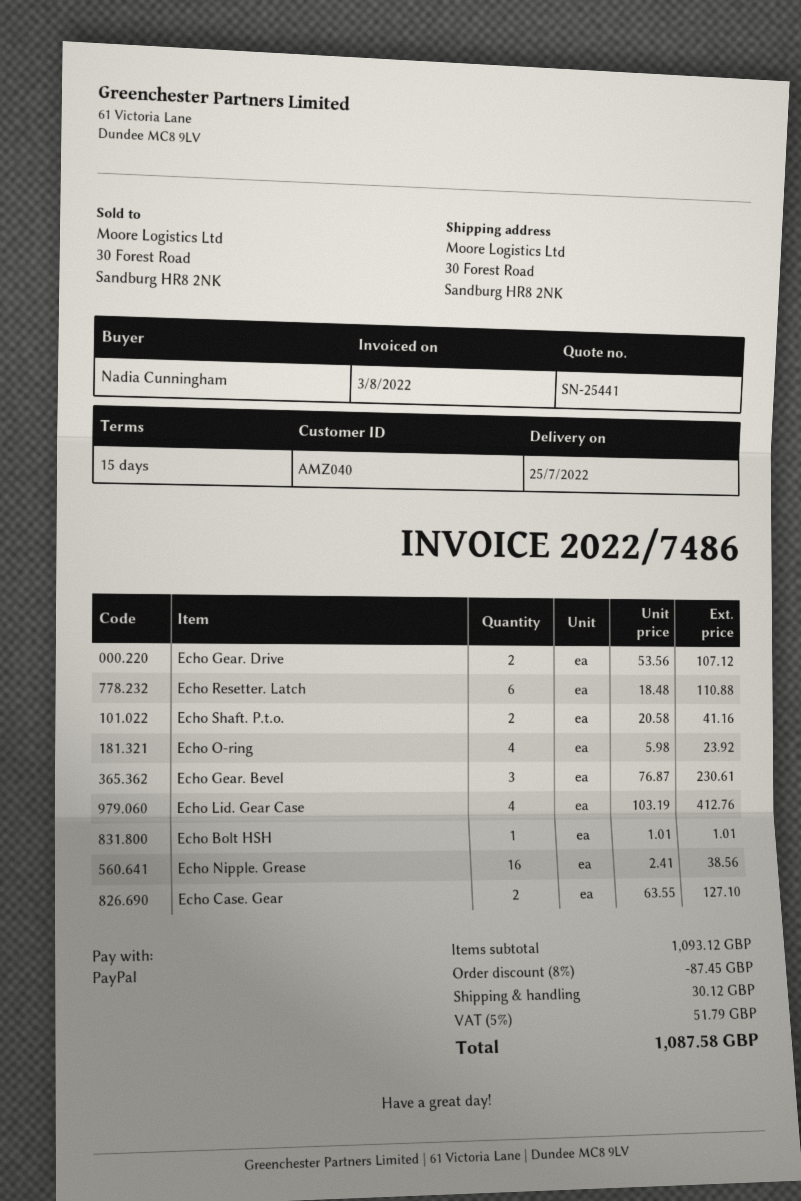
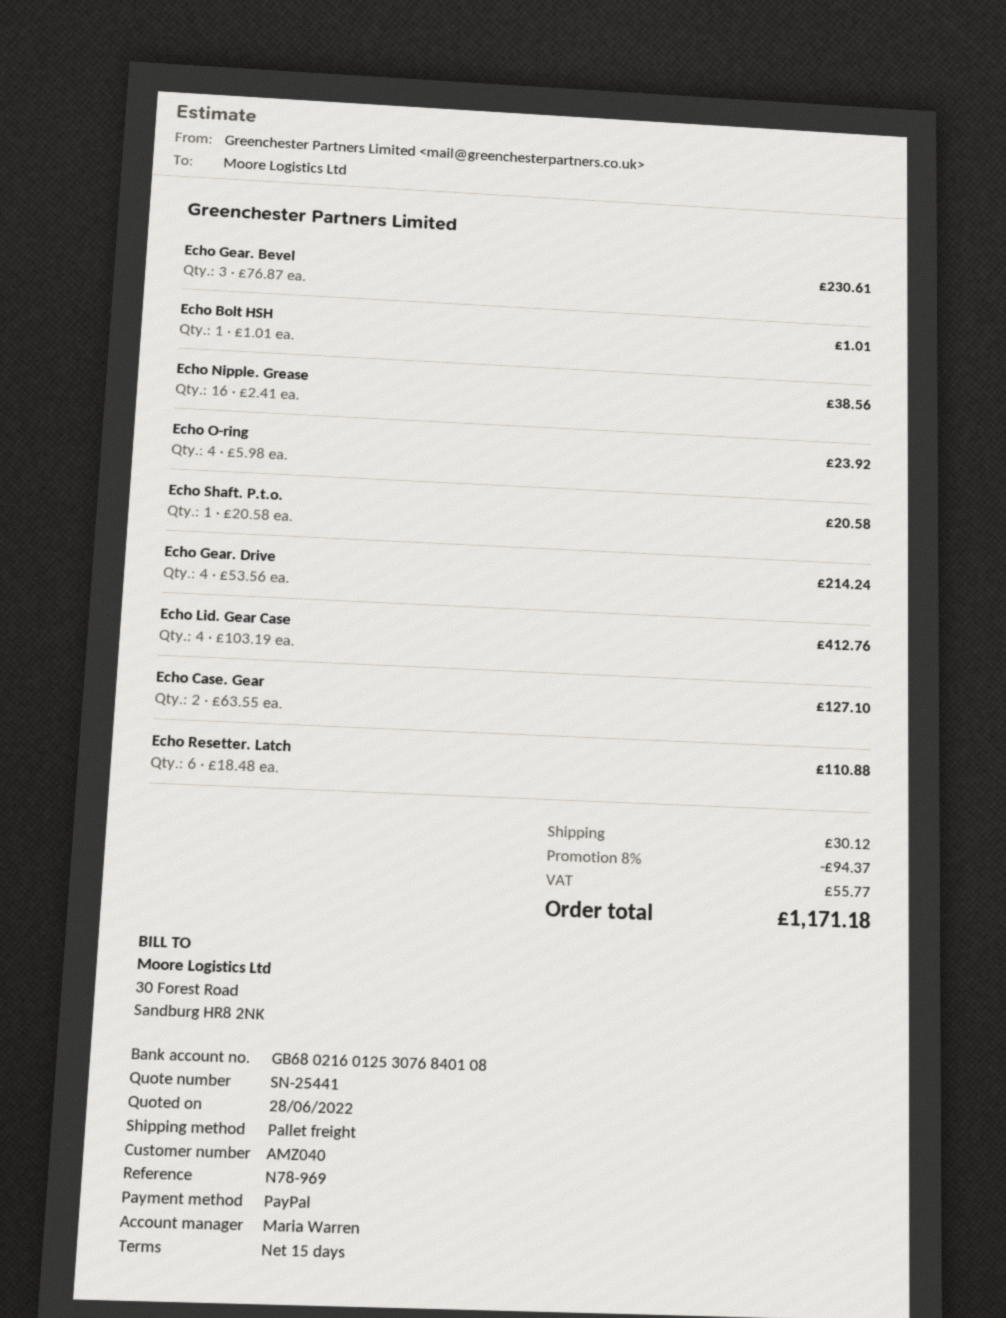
Echo Gear. Drive: 2 x 53.56 = 107.12 -> 4 x 53.56 = 214.24
Echo Shaft. P.t.o.: 2 x 20.58 = 41.16 -> 1 x 20.58 = 20.58
discount: 8% = 87.45 -> 8% = 94.37
tax: 51.79 -> 55.77
total: 1087.58 -> 1171.18

